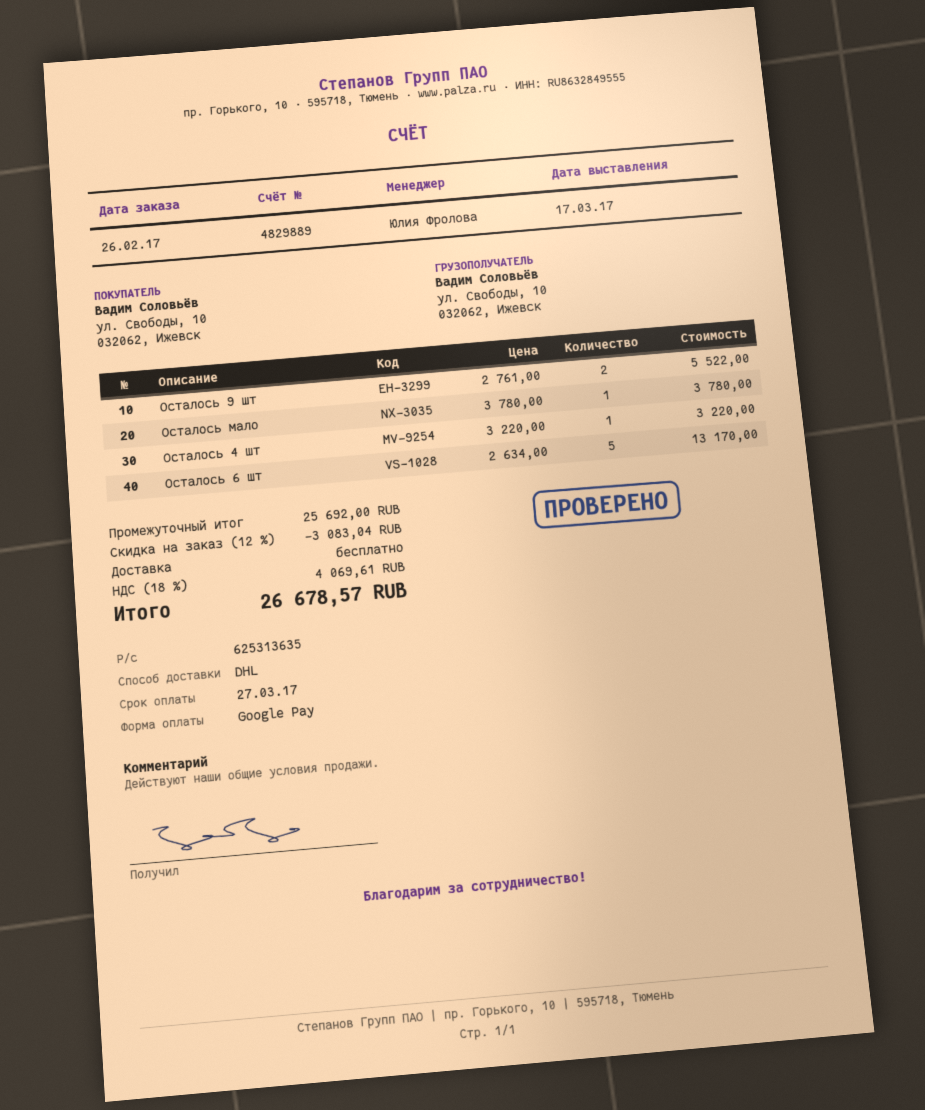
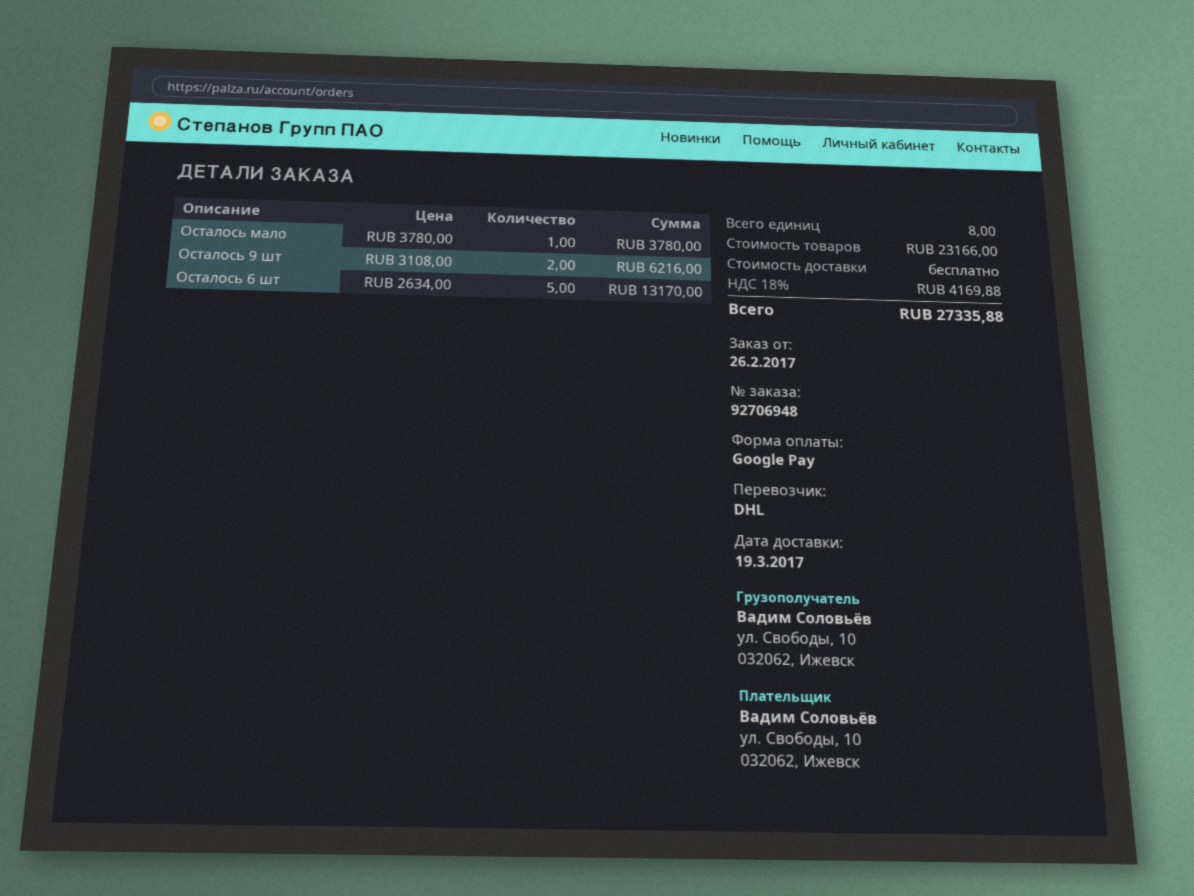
Осталось 9 шт: 2 x 2761.00 = 5522.00 -> 2 x 3108.00 = 6216.00
Осталось 4 шт: 1 x 3220.00 = 3220.00 -> none
subtotal: 25692.00 -> 23166.00
discount: 12% = 3083.04 -> none
tax: 18% = 4069.61 -> 18% = 4169.88
total: 26678.57 -> 27335.88

